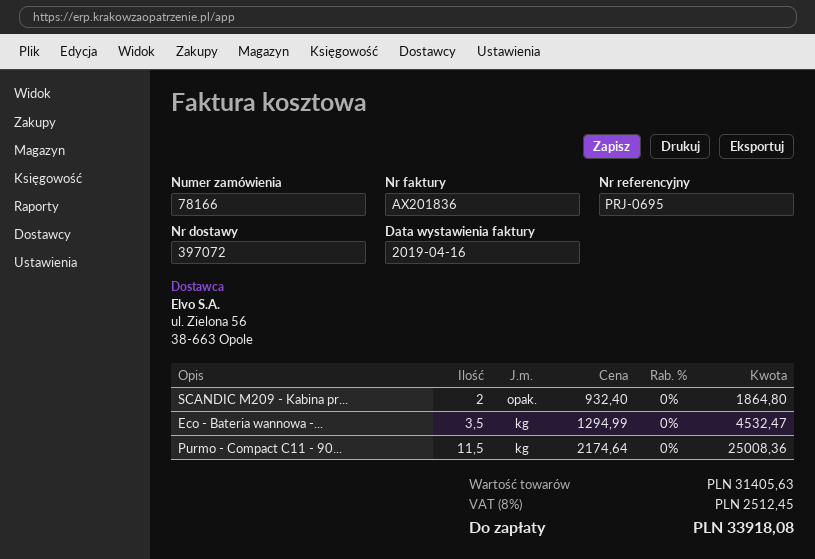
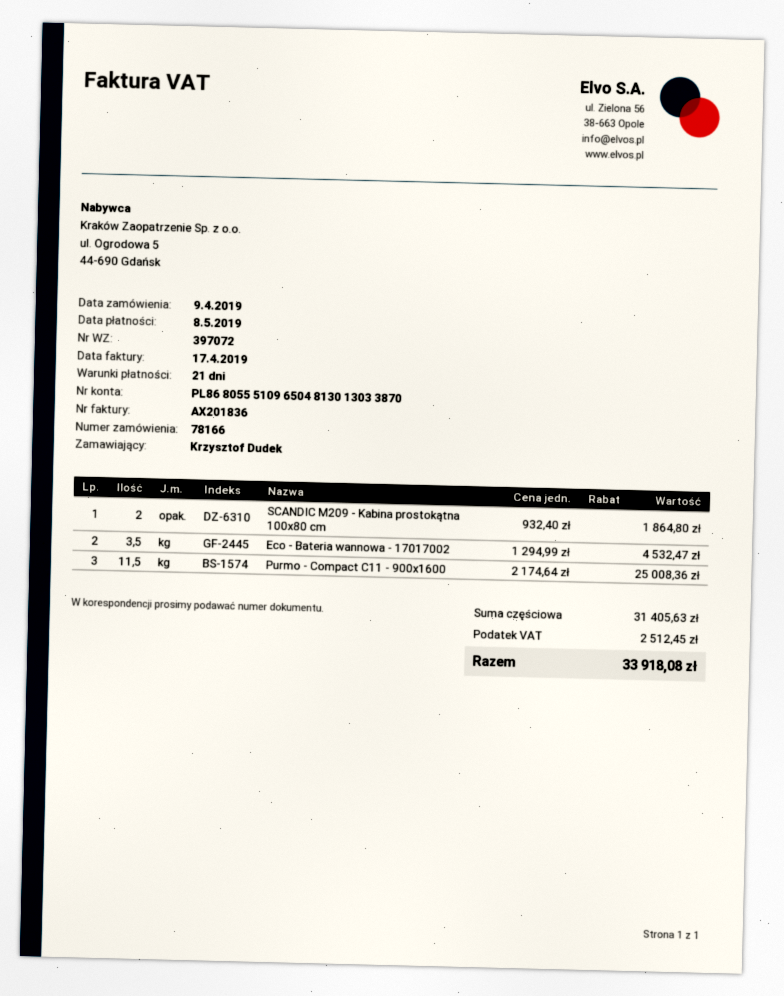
invoice date: 2019-04-16 -> 2019-04-17

